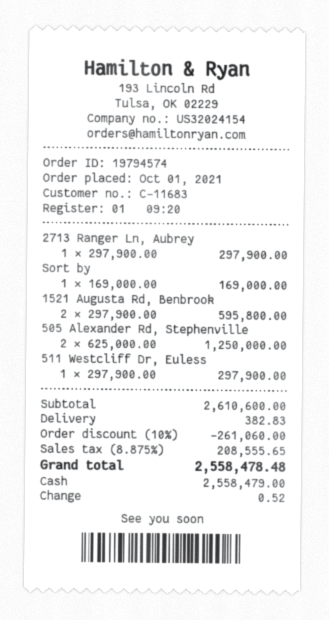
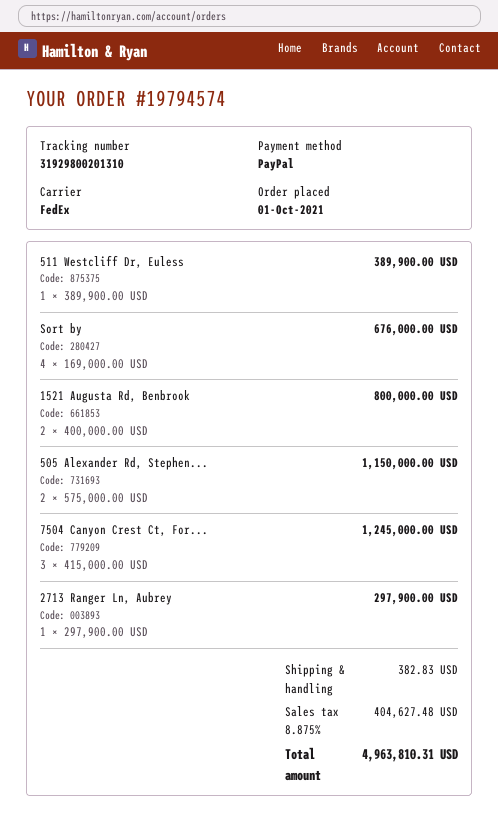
payment method: cash -> PayPal
Sort by: 1 x 169000.00 = 169000.00 -> 4 x 169000.00 = 676000.00
1521 Augusta Rd, Benbrook: 2 x 297900.00 = 595800.00 -> 2 x 400000.00 = 800000.00
505 Alexander Rd, Stephenville: 2 x 625000.00 = 1250000.00 -> 2 x 575000.00 = 1150000.00
511 Westcliff Dr, Euless: 1 x 297900.00 = 297900.00 -> 1 x 389900.00 = 389900.00
7504 Canyon Crest Ct, For...: none -> 3 x 415000.00 = 1245000.00
discount: 10% = 261060.00 -> none
tax: 8.875% = 208555.65 -> 8.875% = 404627.48
total: 2558478.48 -> 4963810.31

